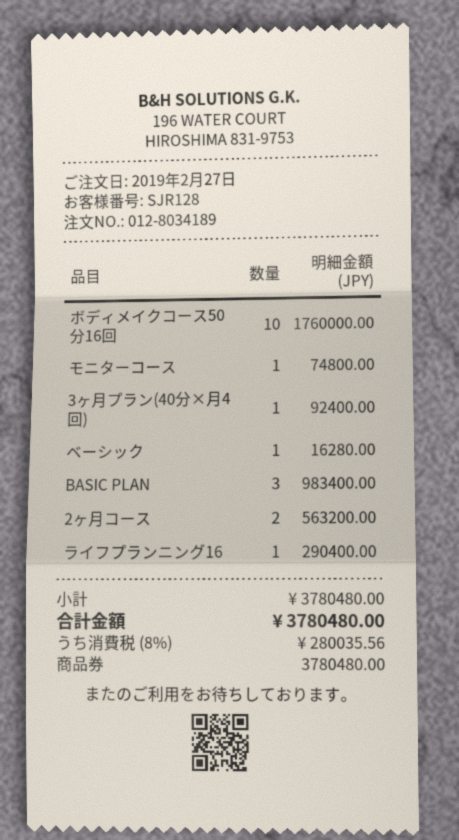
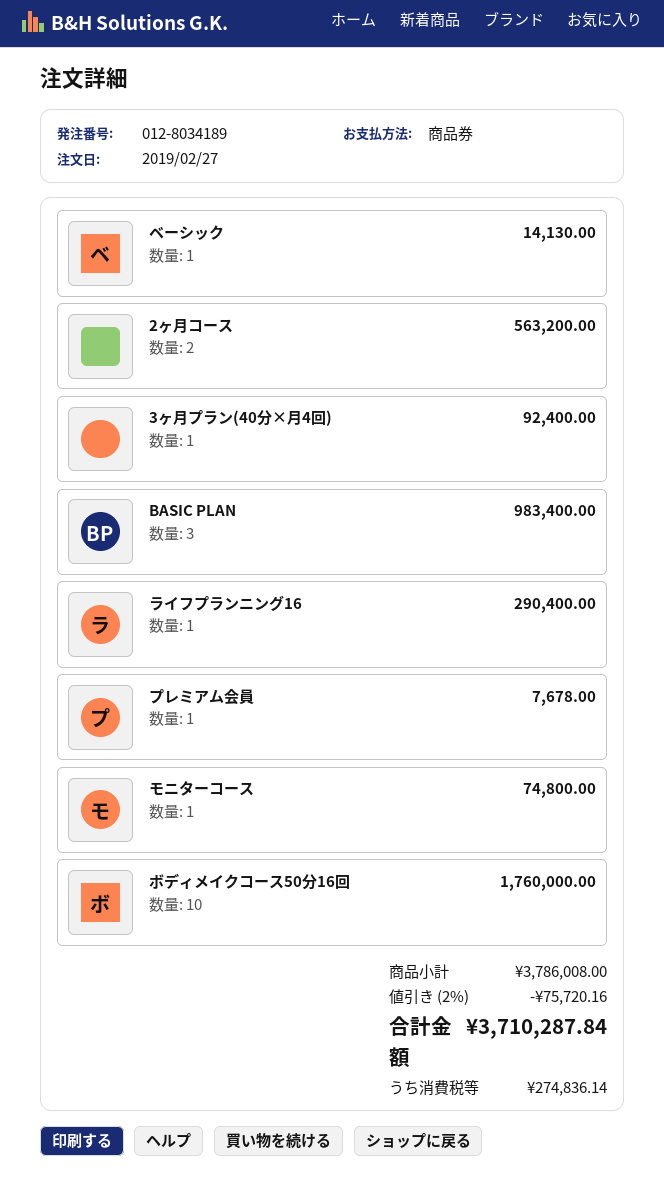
ベーシック: 1 for 16280.00 -> 1 for 14130.00
プレミアム会員: none -> 1 for 7678.00
subtotal: 3780480.00 -> 3786008.00
discount: none -> 2% = 75720.16
tax: 280035.56 -> 274836.14
total: 3780480.00 -> 3710287.84

